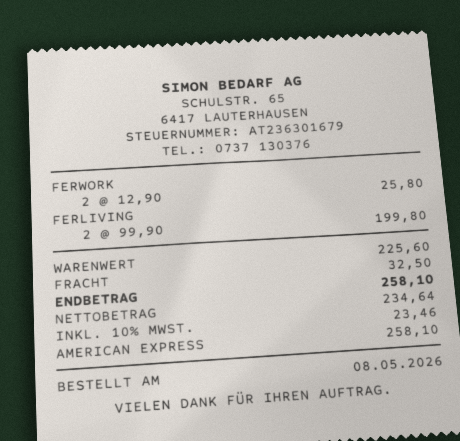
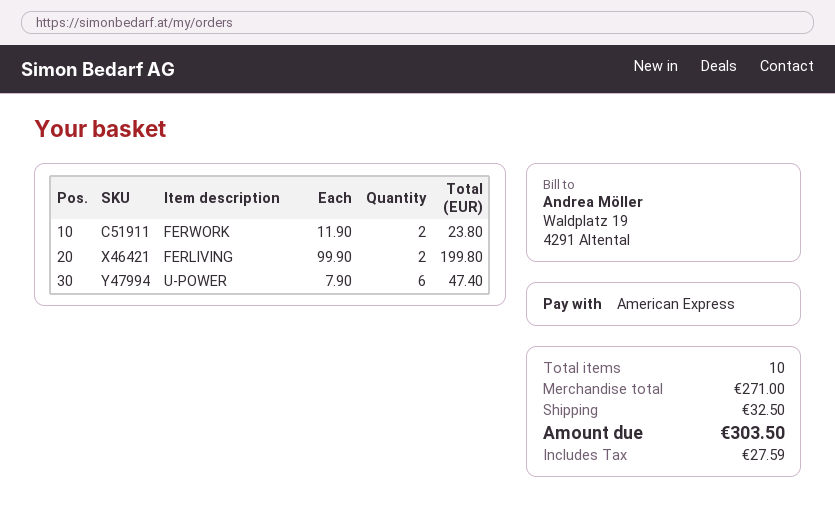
FERWORK: 2 x 12.90 = 25.80 -> 2 x 11.90 = 23.80
U-POWER: none -> 6 x 7.90 = 47.40
subtotal: 225.60 -> 271.00
tax: 23.46 -> 27.59
total: 258.10 -> 303.50

